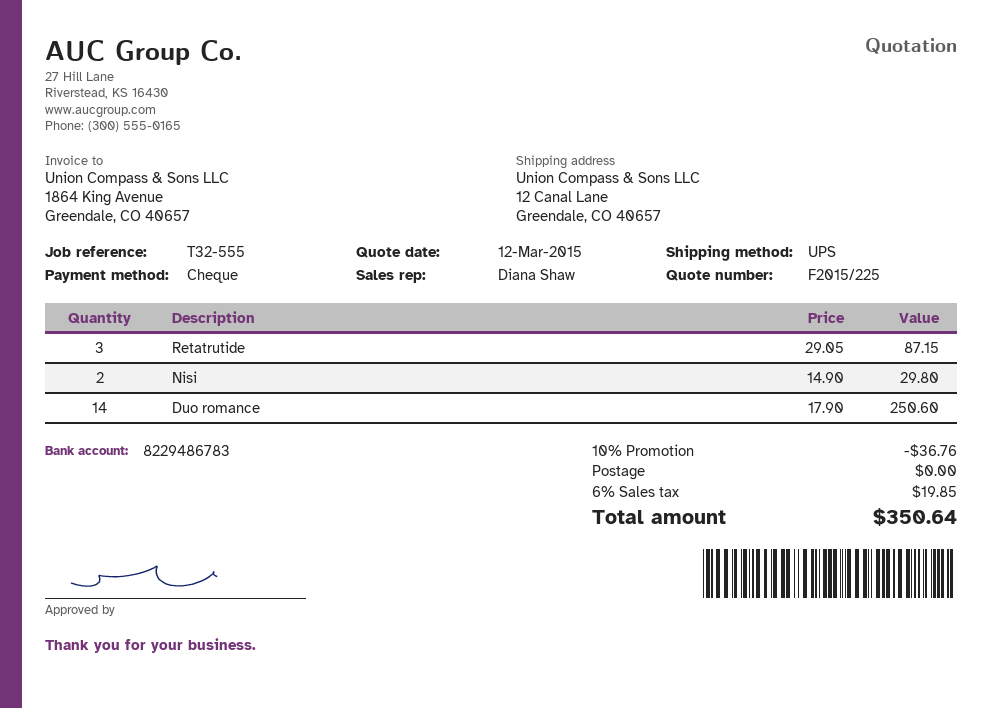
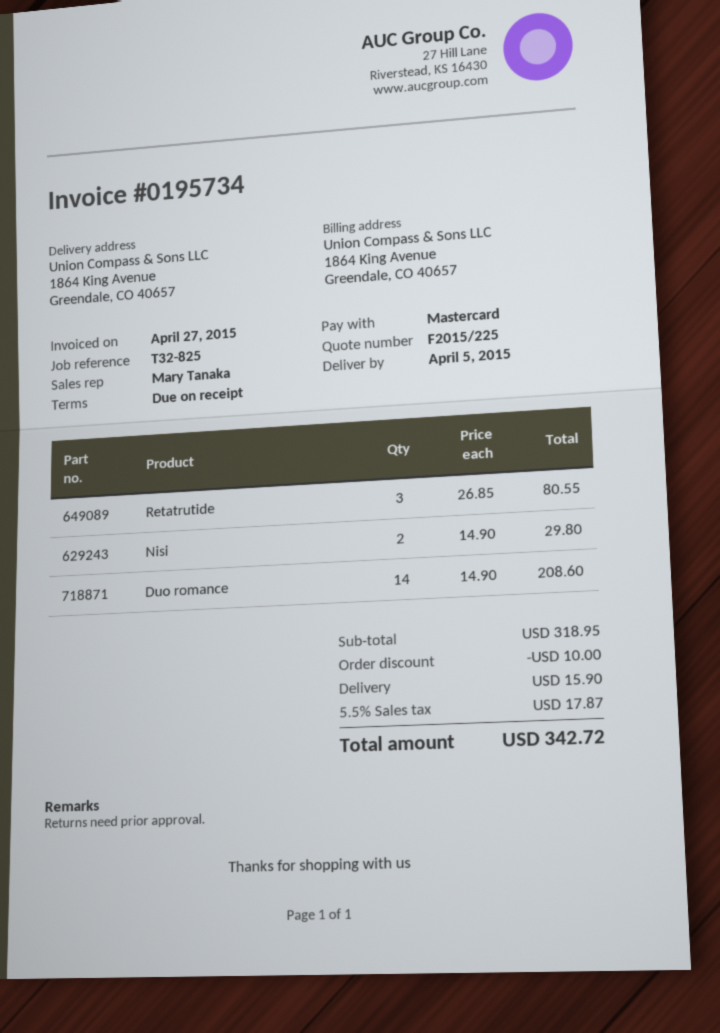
reference: T32-555 -> T32-825
sales rep: Diana Shaw -> Mary Tanaka
payment method: cheque -> Mastercard
ship to: 12 Canal Lane, Greendale, CO 40657 -> 1864 King Avenue, Greendale, CO 40657
Retatrutide: 3 x 29.05 = 87.15 -> 3 x 26.85 = 80.55
Duo romance: 14 x 17.90 = 250.60 -> 14 x 14.90 = 208.60
discount: 36.76 -> 10.00
shipping: 0.00 -> 15.90
tax: 6% = 19.85 -> 5.5% = 17.87
total: 350.64 -> 342.72

